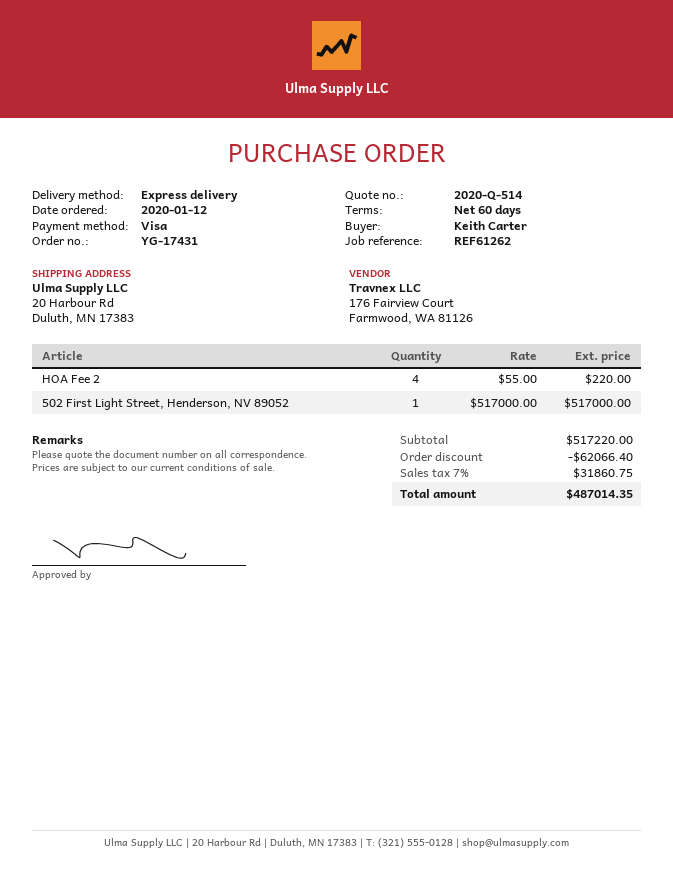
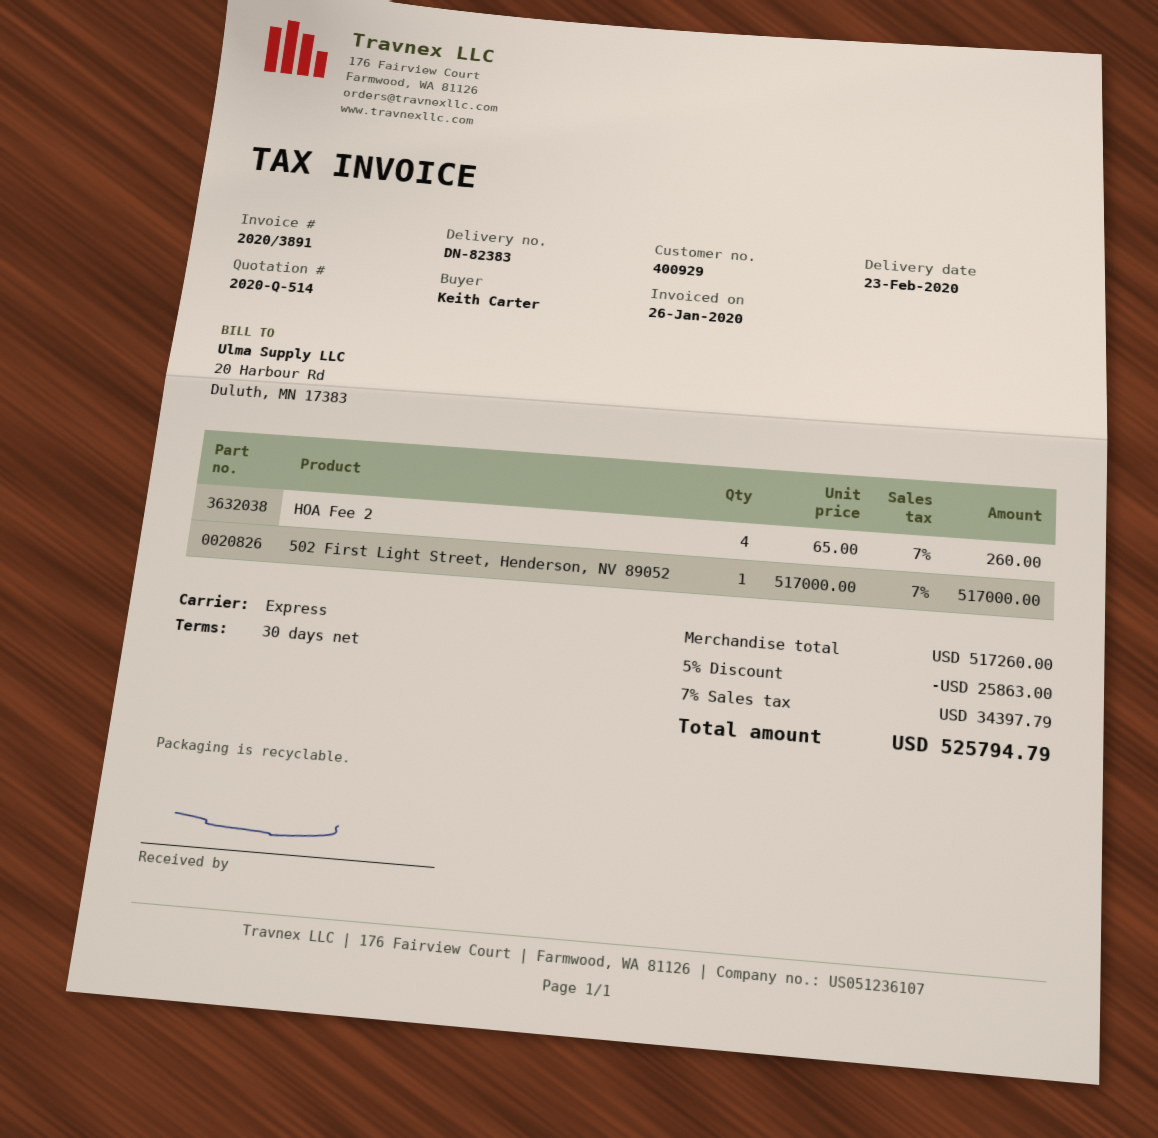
payment terms: 60 days -> 30 days
HOA Fee 2: 4 x 55.00 = 220.00 -> 4 x 65.00 = 260.00
subtotal: 517220.00 -> 517260.00
discount: 62066.40 -> 25863.00
tax: 7% = 31860.75 -> 7% = 34397.79
total: 487014.35 -> 525794.79

